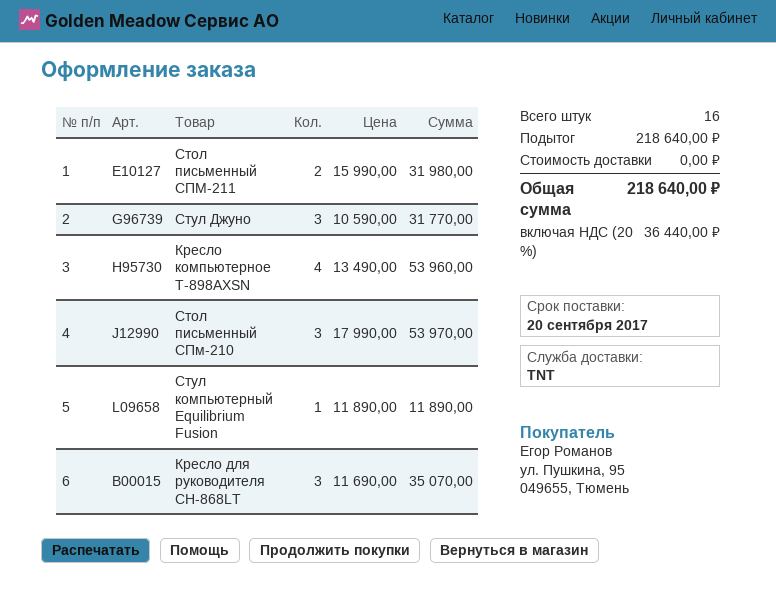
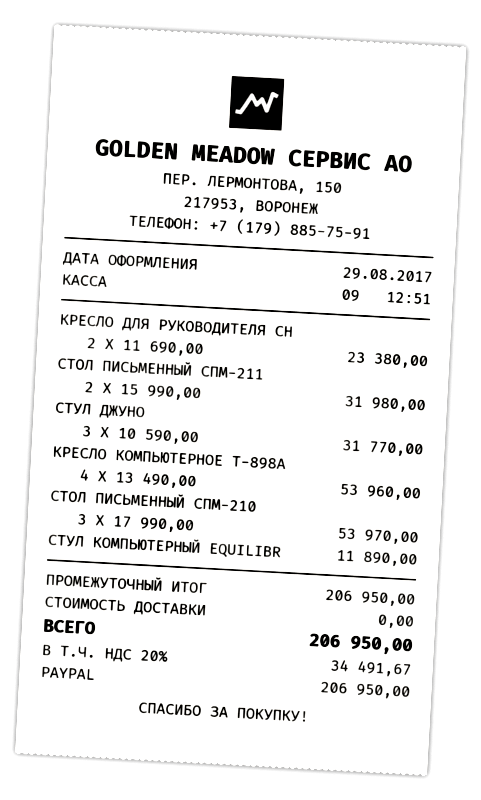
Кресло для руководителя CH-868LT: 3 x 11690.00 = 35070.00 -> 2 x 11690.00 = 23380.00
subtotal: 218640.00 -> 206950.00
tax: 20% = 36440.00 -> 20% = 34491.67
total: 218640.00 -> 206950.00

